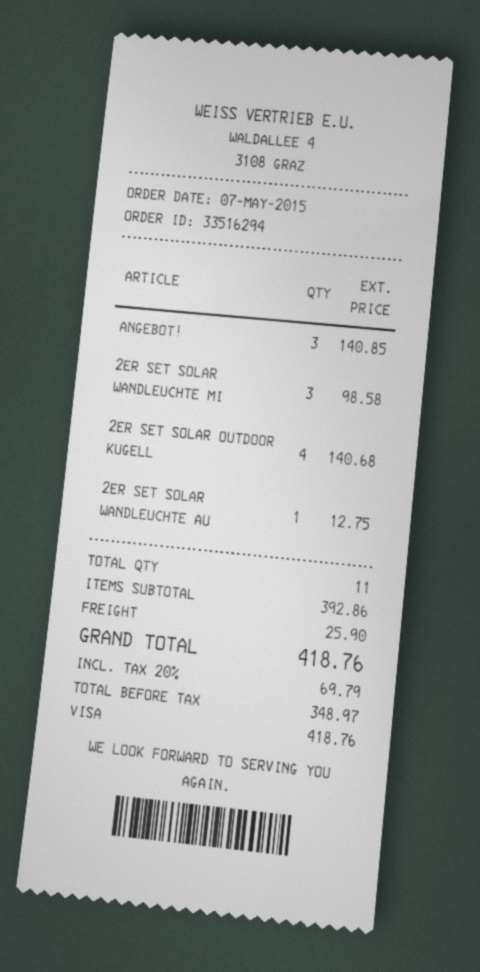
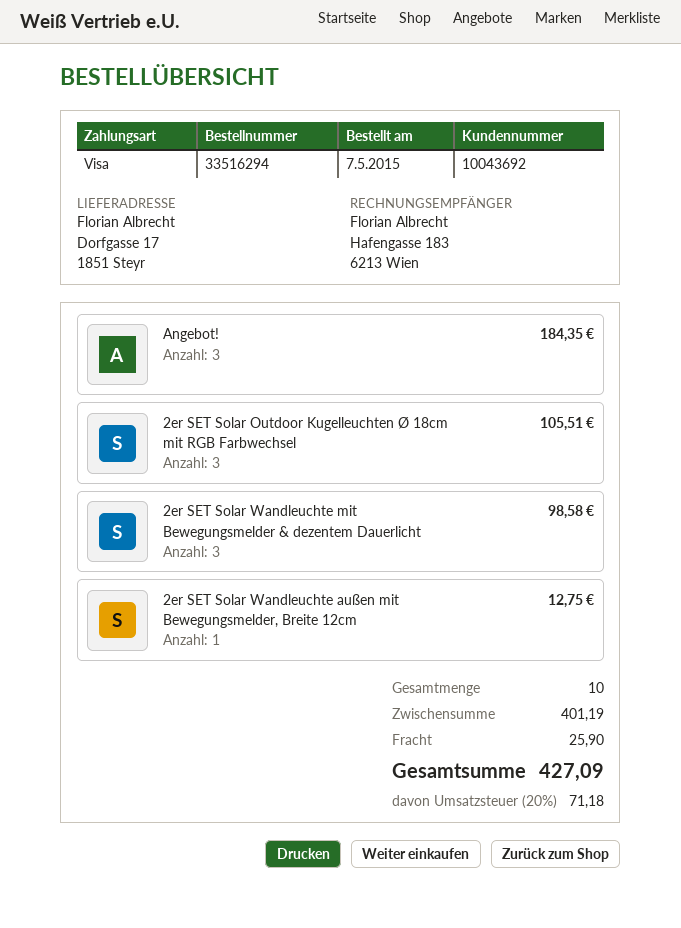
ANGEBOT!: 3 for 140.85 -> 3 for 184.35
2ER SET SOLAR OUTDOOR KUGELL: 4 for 140.68 -> 3 for 105.51
total quantity: 11 -> 10
subtotal: 392.86 -> 401.19
tax: 20% = 69.79 -> 20% = 71.18
total: 418.76 -> 427.09

